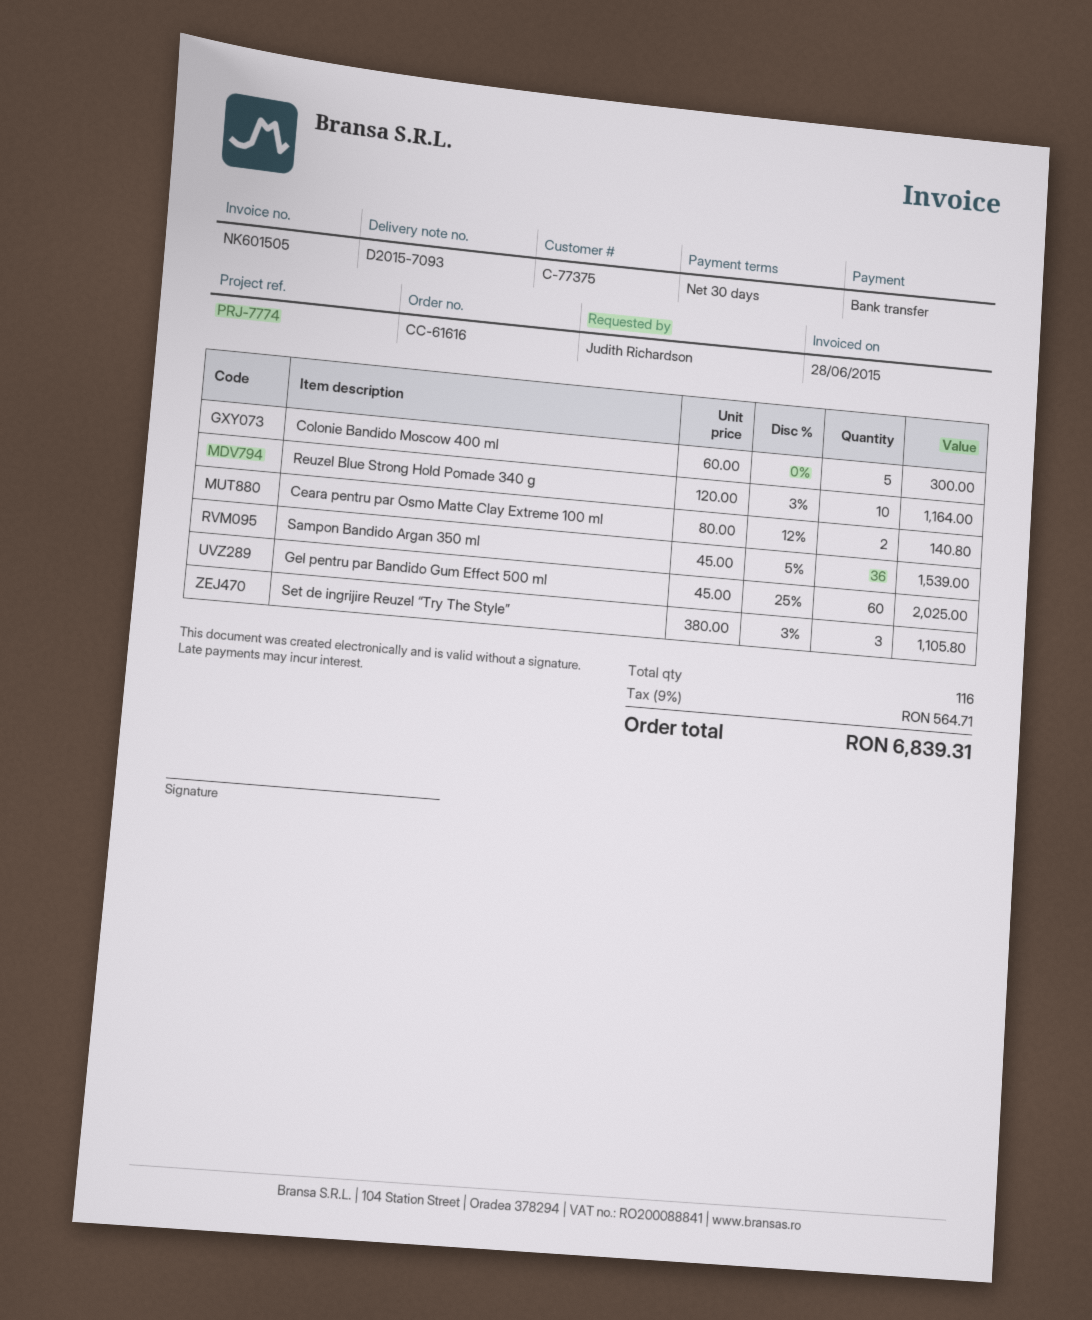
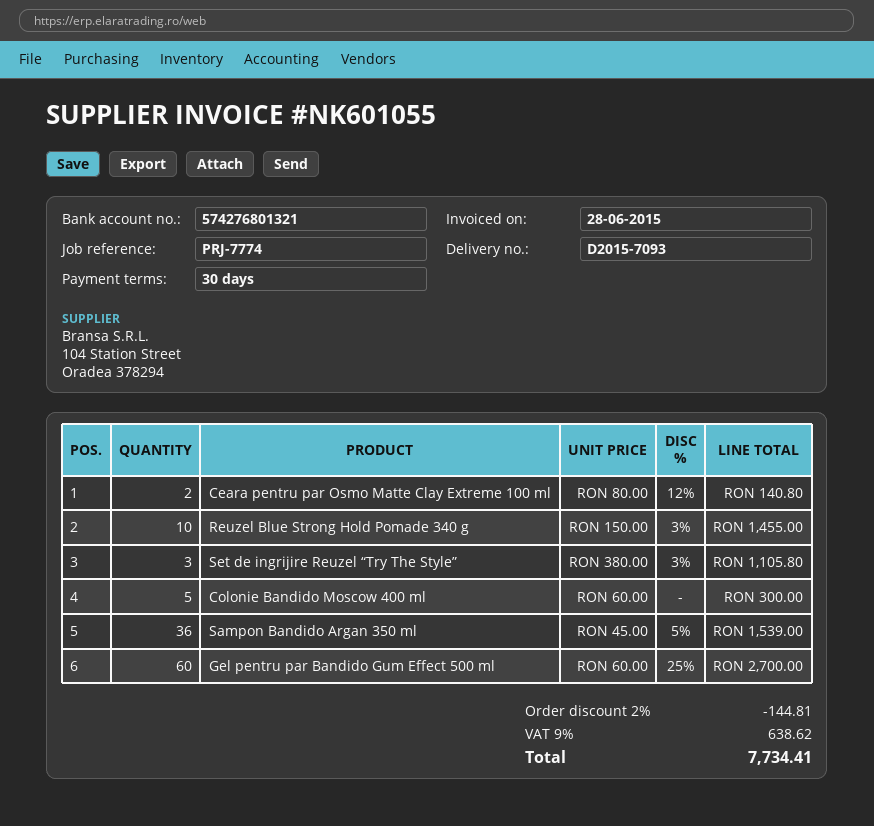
invoice number: NK601505 -> NK601055
Reuzel Blue Strong Hold Pomade 340 g: 10 x 120.00 - 3% = 1164.00 -> 10 x 150.00 - 3% = 1455.00
Gel pentru par Bandido Gum Effect 500 ml: 60 x 45.00 - 25% = 2025.00 -> 60 x 60.00 - 25% = 2700.00
discount: none -> 2% = 144.81
tax: 9% = 564.71 -> 9% = 638.62
total: 6839.31 -> 7734.41

